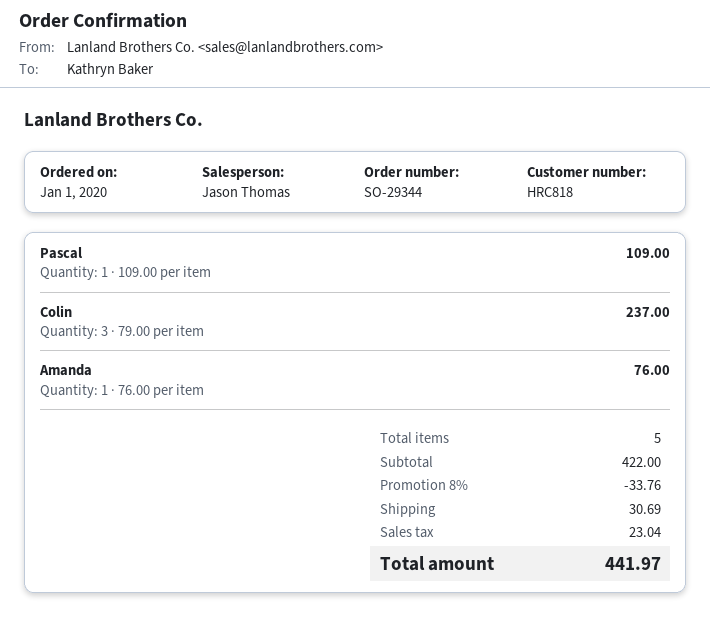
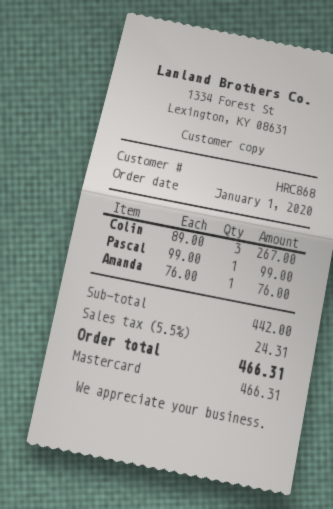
customer number: HRC818 -> HRC868
Pascal: 1 x 109.00 = 109.00 -> 1 x 99.00 = 99.00
Colin: 3 x 79.00 = 237.00 -> 3 x 89.00 = 267.00
subtotal: 422.00 -> 442.00
discount: 8% = 33.76 -> none
shipping: 30.69 -> none
tax: 23.04 -> 24.31
total: 441.97 -> 466.31

